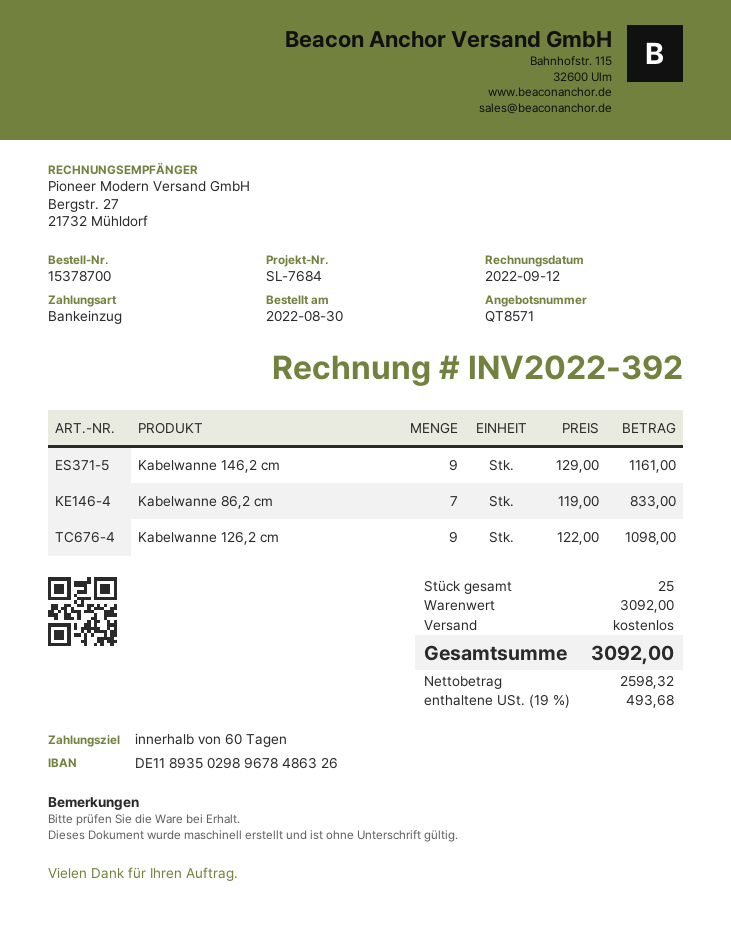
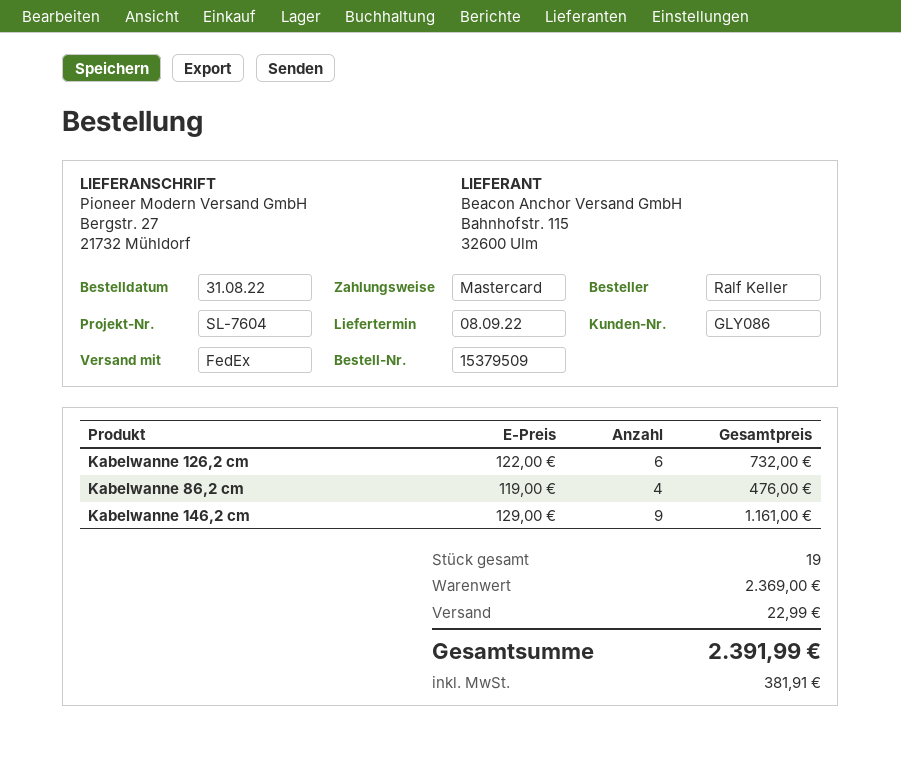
order number: 15378700 -> 15379509
order date: 2022-08-30 -> 2022-08-31
reference: SL-7684 -> SL-7604
payment method: direct debit -> Mastercard
Kabelwanne 86,2 cm: 7 x 119.00 = 833.00 -> 4 x 119.00 = 476.00
Kabelwanne 126,2 cm: 9 x 122.00 = 1098.00 -> 6 x 122.00 = 732.00
total quantity: 25 -> 19
subtotal: 3092.00 -> 2369.00
shipping: 0.00 -> 22.99
tax: 493.68 -> 381.91
total: 3092.00 -> 2391.99

